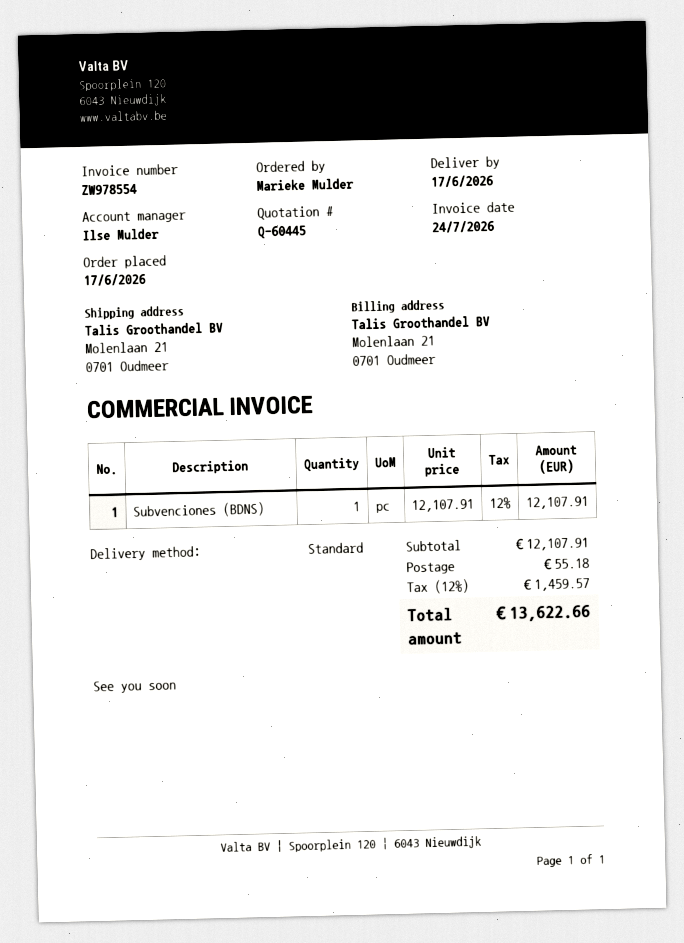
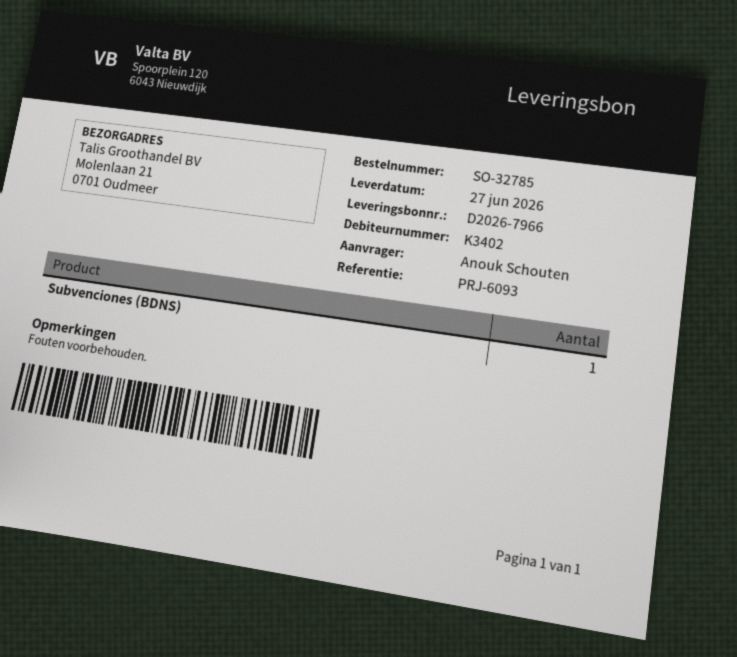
delivery date: 2026-06-17 -> 2026-06-27
ordered by: Marieke Mulder -> Anouk Schouten

